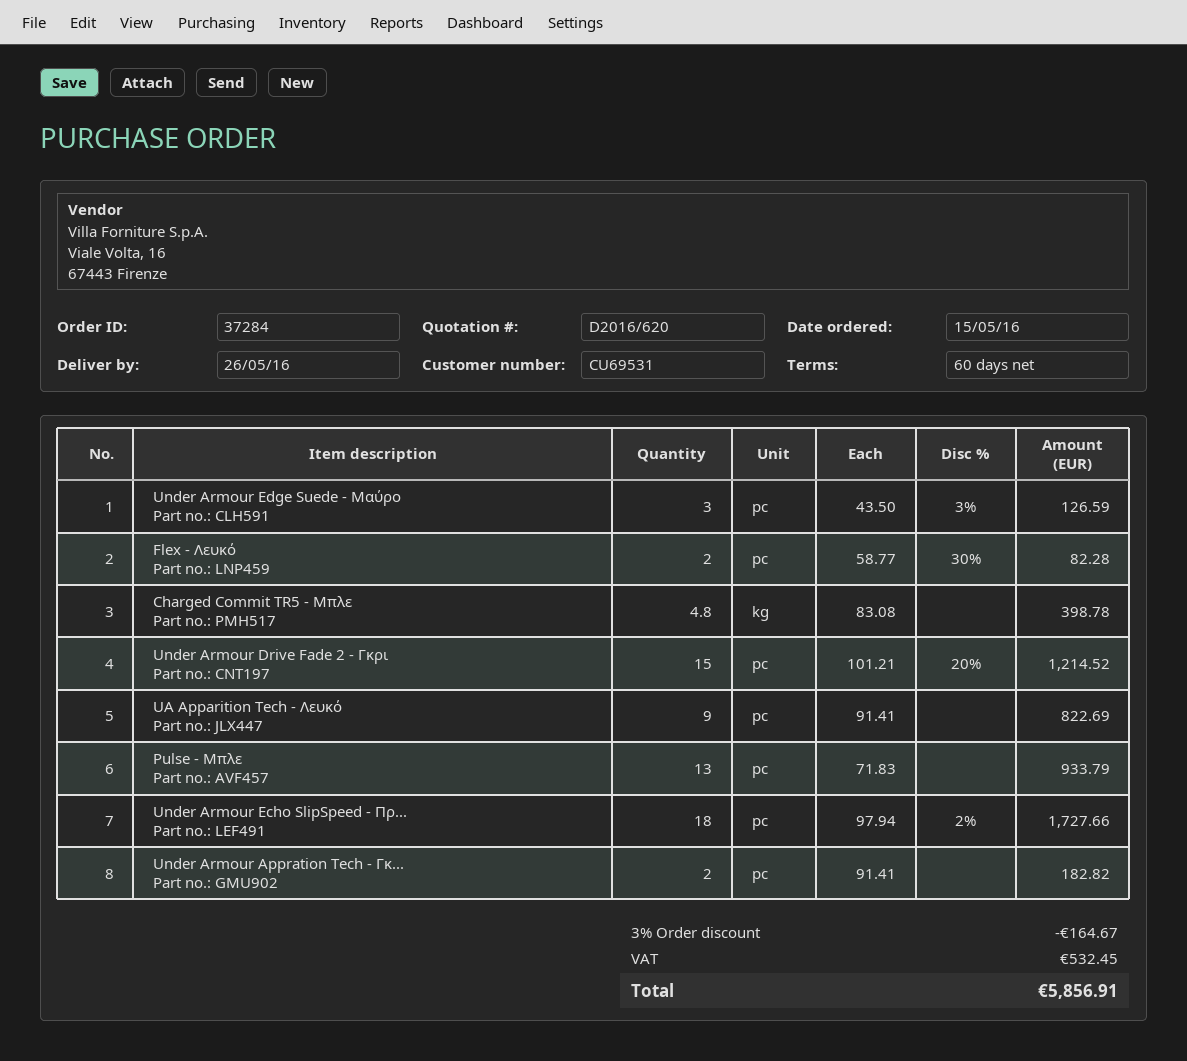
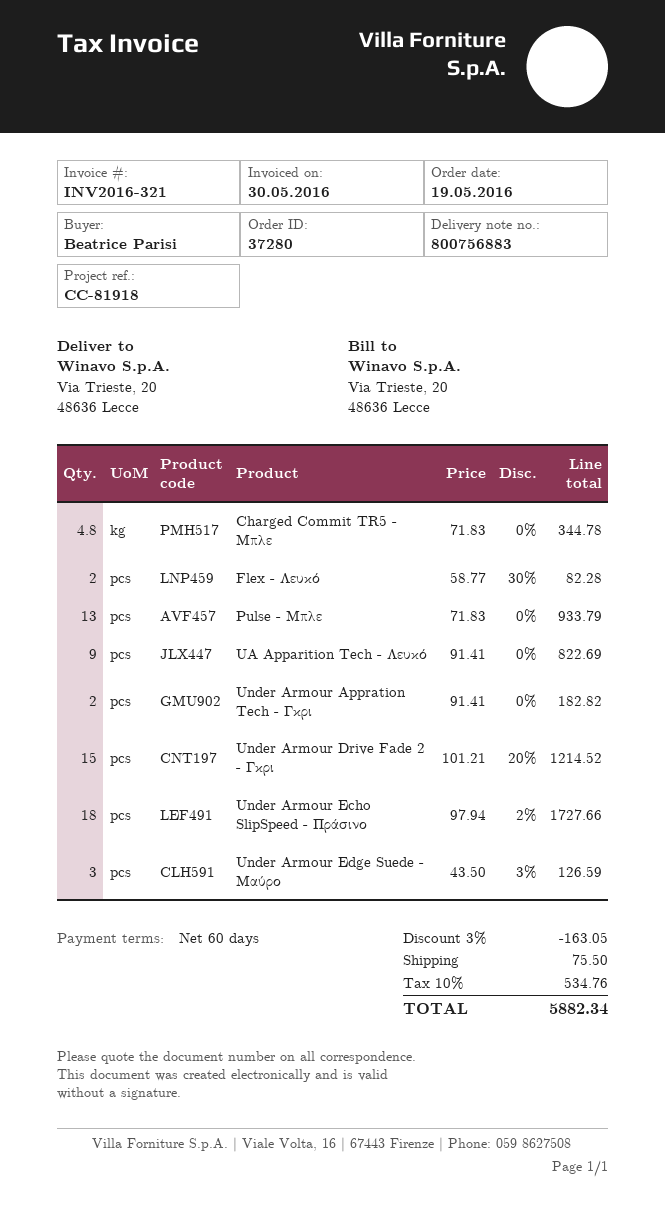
order number: 37284 -> 37280
order date: 2016-05-15 -> 2016-05-19
Charged Commit TR5 - Μπλε: 4.8 x 83.08 = 398.78 -> 4.8 x 71.83 = 344.78
discount: 3% = 164.67 -> 3% = 163.05
shipping: none -> 75.50
tax: 532.45 -> 534.76
total: 5856.91 -> 5882.34

